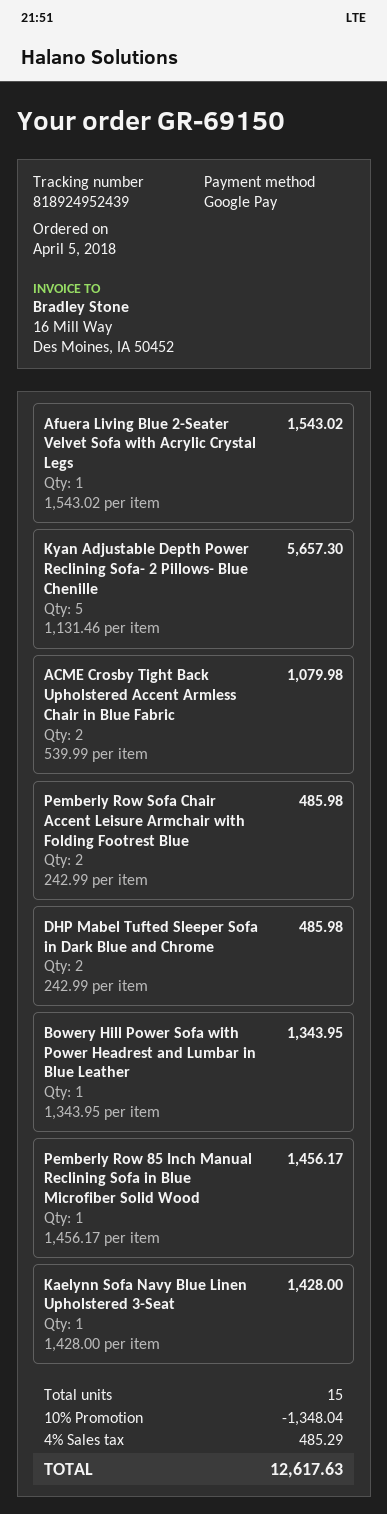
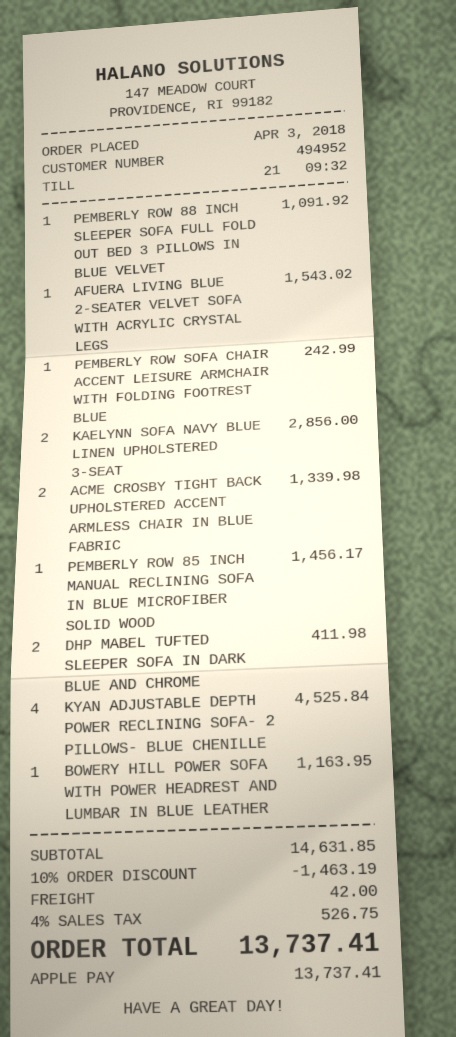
order date: 2018-04-05 -> 2018-04-03
payment method: Google Pay -> Apple Pay
Kyan Adjustable Depth Power Reclining Sofa- 2 Pillows- Blue Chenille: 5 for 5657.30 -> 4 for 4525.84
ACME Crosby Tight Back Upholstered Accent Armless Chair in Blue Fabric: 2 for 1079.98 -> 2 for 1339.98
Pemberly Row Sofa Chair Accent Leisure Armchair with Folding Footrest Blue: 2 for 485.98 -> 1 for 242.99
DHP Mabel Tufted Sleeper Sofa in Dark Blue and Chrome: 2 for 485.98 -> 2 for 411.98
Bowery Hill Power Sofa with Power Headrest and Lumbar in Blue Leather: 1 for 1343.95 -> 1 for 1163.95
Kaelynn Sofa Navy Blue Linen Upholstered 3-Seat: 1 for 1428.00 -> 2 for 2856.00
PEMBERLY ROW 88 INCH SLEEPER SOFA FULL FOLD OUT BED 3 PILLOWS IN BLUE VELVET: none -> 1 for 1091.92
discount: 10% = 1348.04 -> 10% = 1463.19
shipping: none -> 42.00
tax: 4% = 485.29 -> 4% = 526.75
total: 12617.63 -> 13737.41

